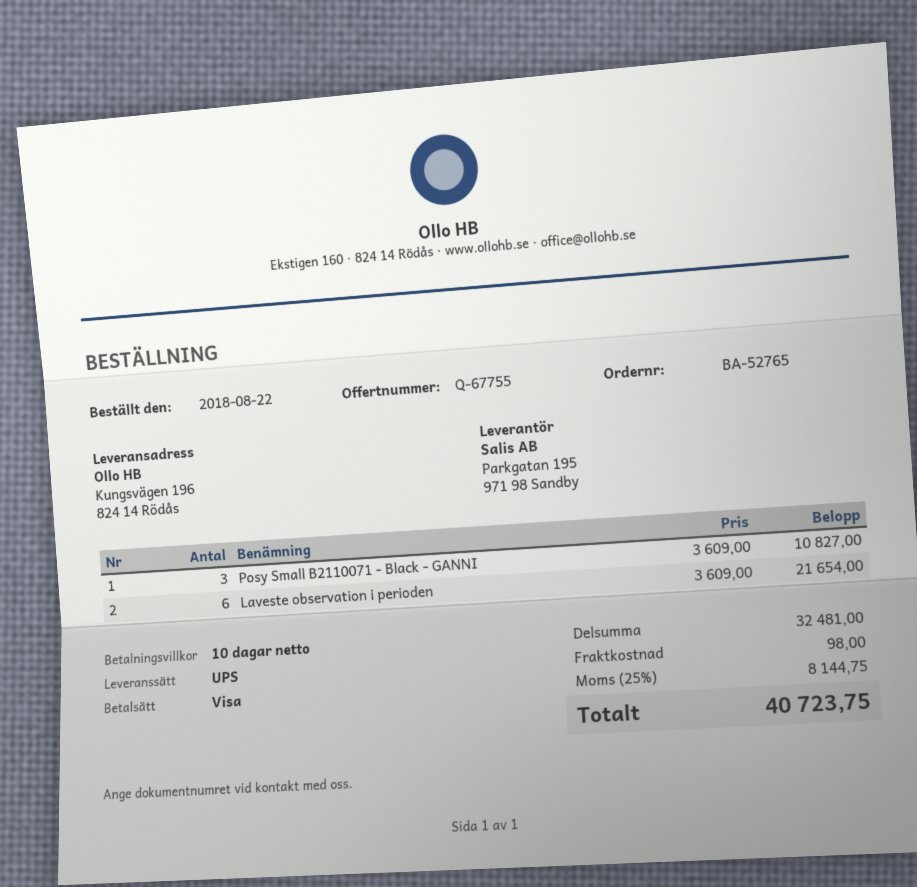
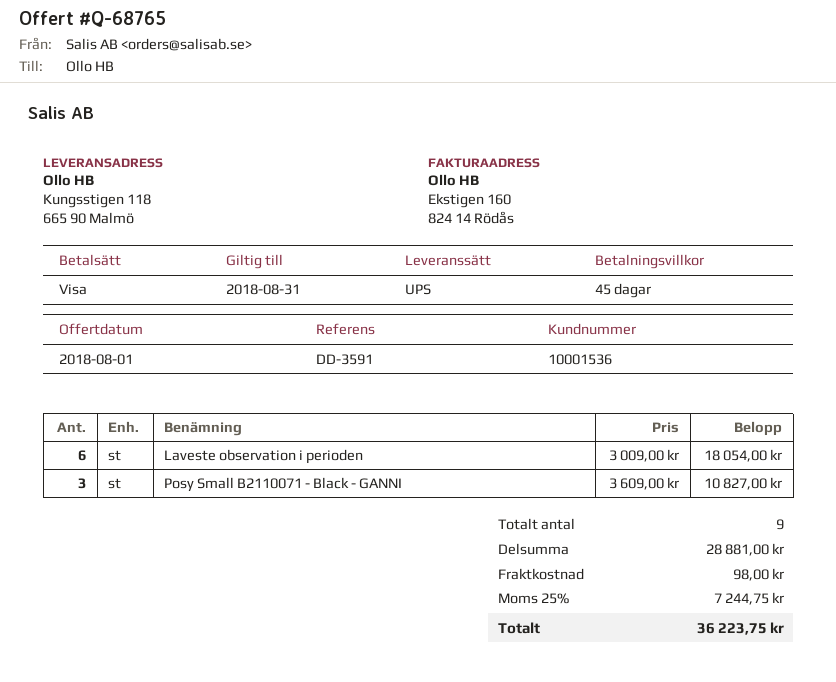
quote number: Q-67755 -> Q-68765
payment terms: 10 days -> 45 days
ship to: Kungsvägen 196, 824 14 Rödås -> Kungsstigen 118, 665 90 Malmö
Laveste observation i perioden: 6 x 3609.00 = 21654.00 -> 6 x 3009.00 = 18054.00
subtotal: 32481.00 -> 28881.00
tax: 25% = 8144.75 -> 25% = 7244.75
total: 40723.75 -> 36223.75

